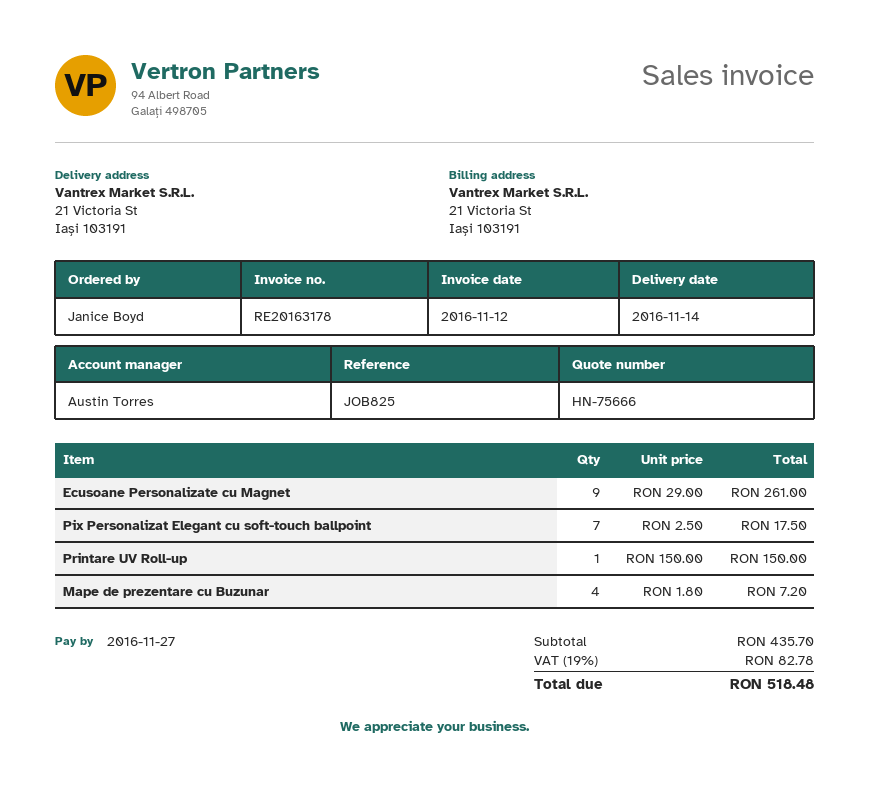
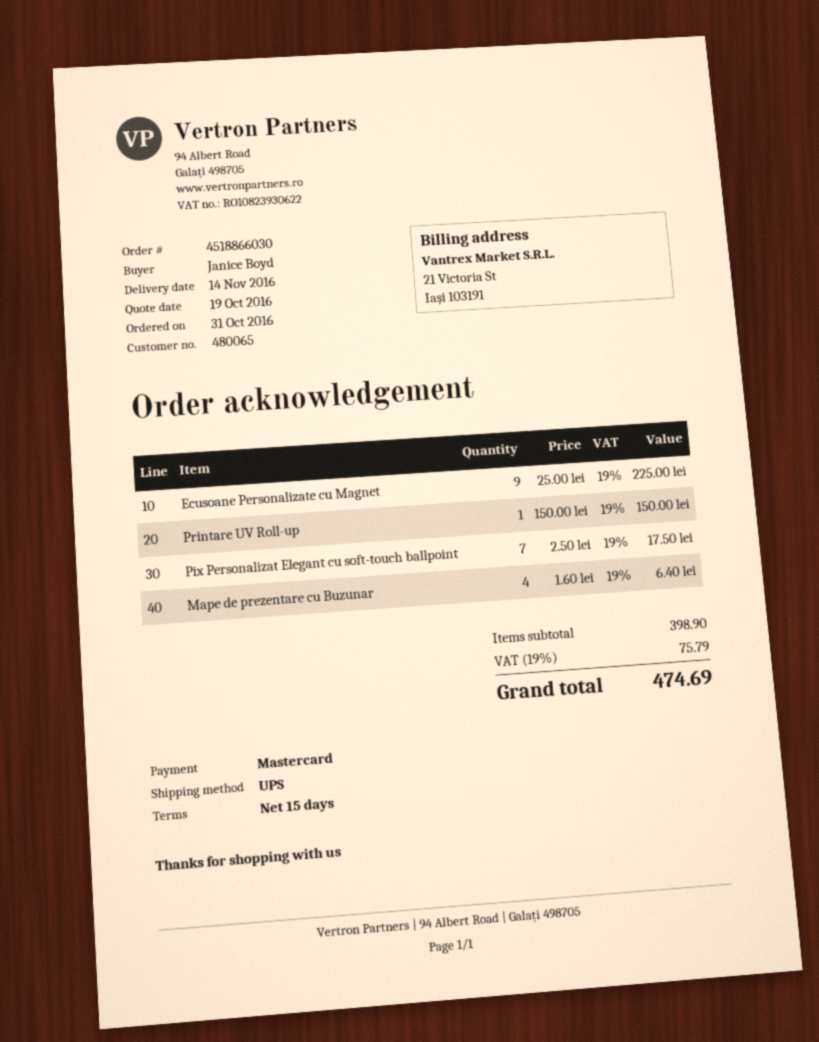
Ecusoane Personalizate cu Magnet: 9 x 29.00 = 261.00 -> 9 x 25.00 = 225.00
Mape de prezentare cu Buzunar: 4 x 1.80 = 7.20 -> 4 x 1.60 = 6.40
subtotal: 435.70 -> 398.90
tax: 19% = 82.78 -> 19% = 75.79
total: 518.48 -> 474.69

